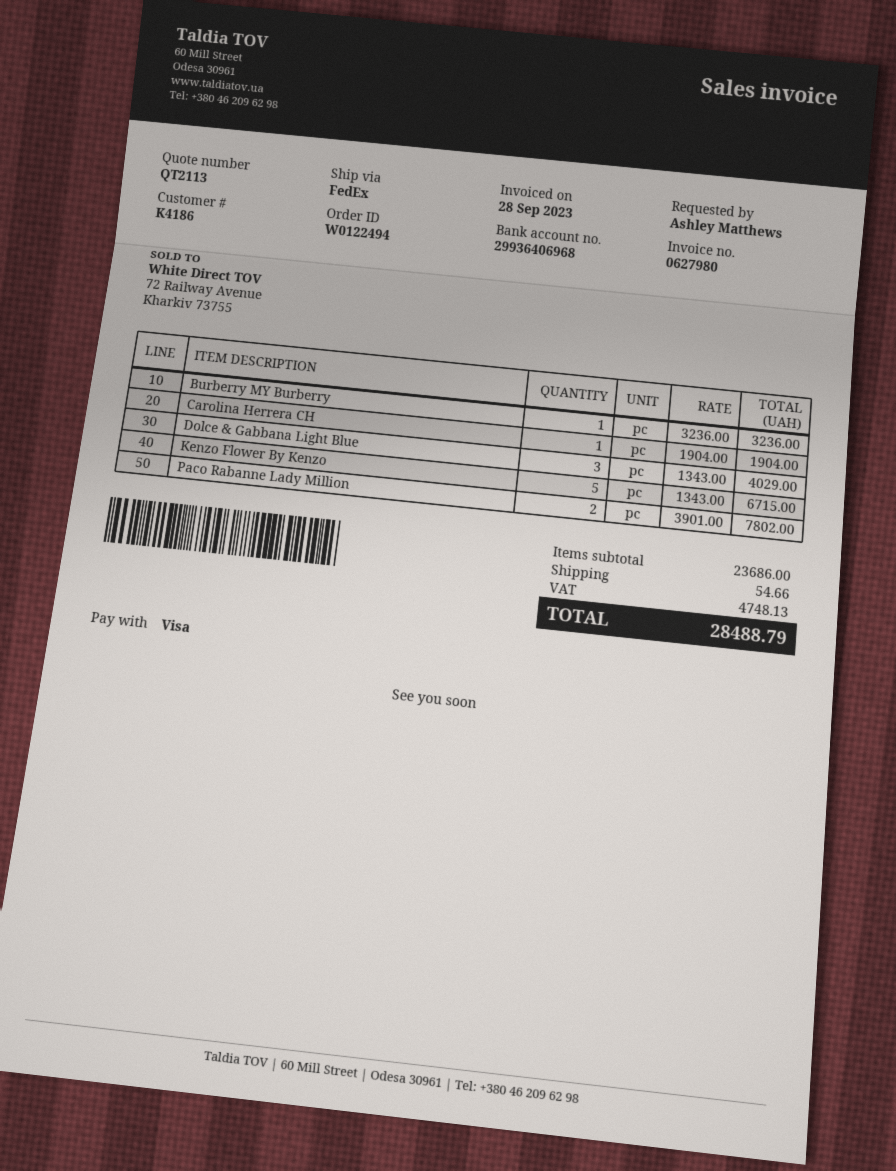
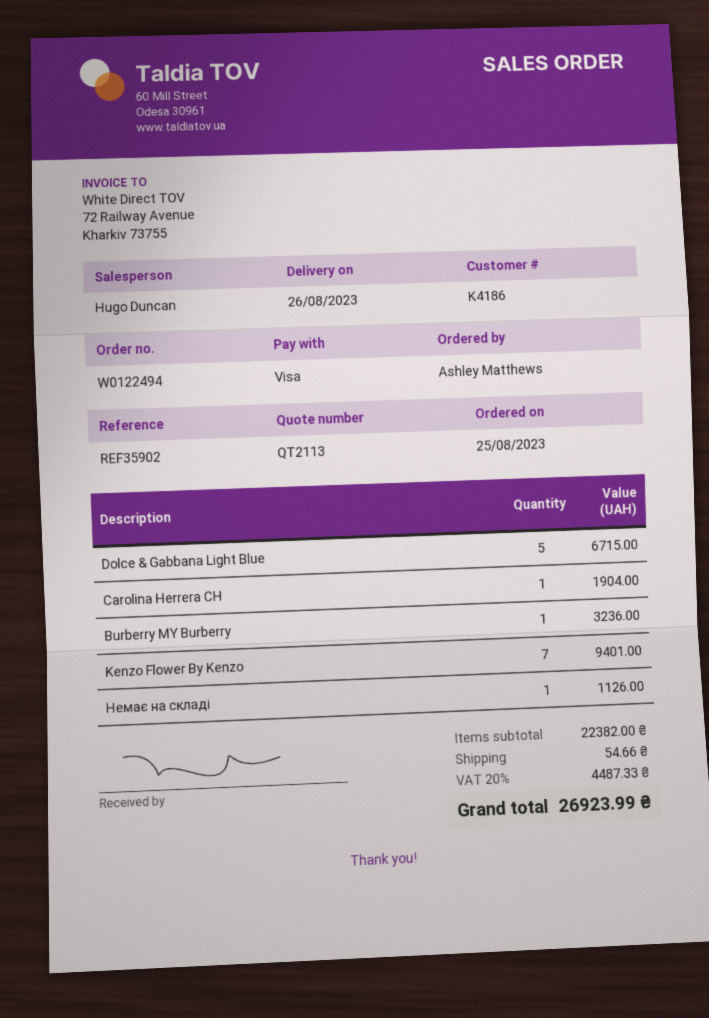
Dolce & Gabbana Light Blue: 3 for 4029.00 -> 5 for 6715.00
Kenzo Flower By Kenzo: 5 for 6715.00 -> 7 for 9401.00
Paco Rabanne Lady Million: 2 for 7802.00 -> none
Немає на складі: none -> 1 for 1126.00
subtotal: 23686.00 -> 22382.00
tax: 4748.13 -> 4487.33
total: 28488.79 -> 26923.99

